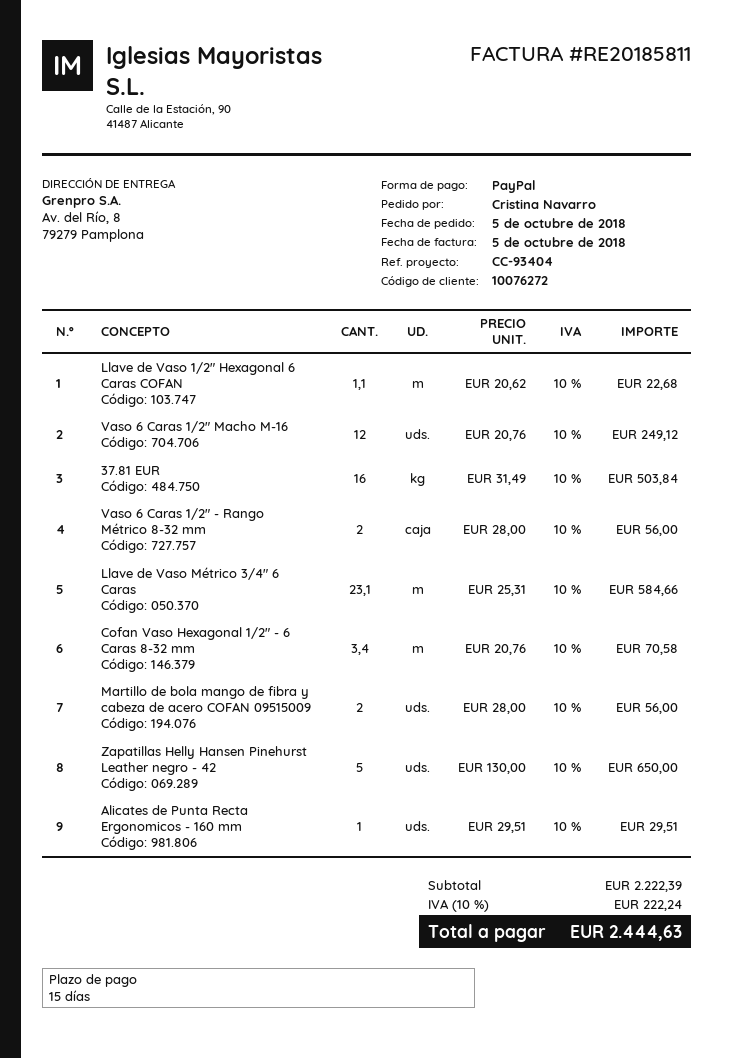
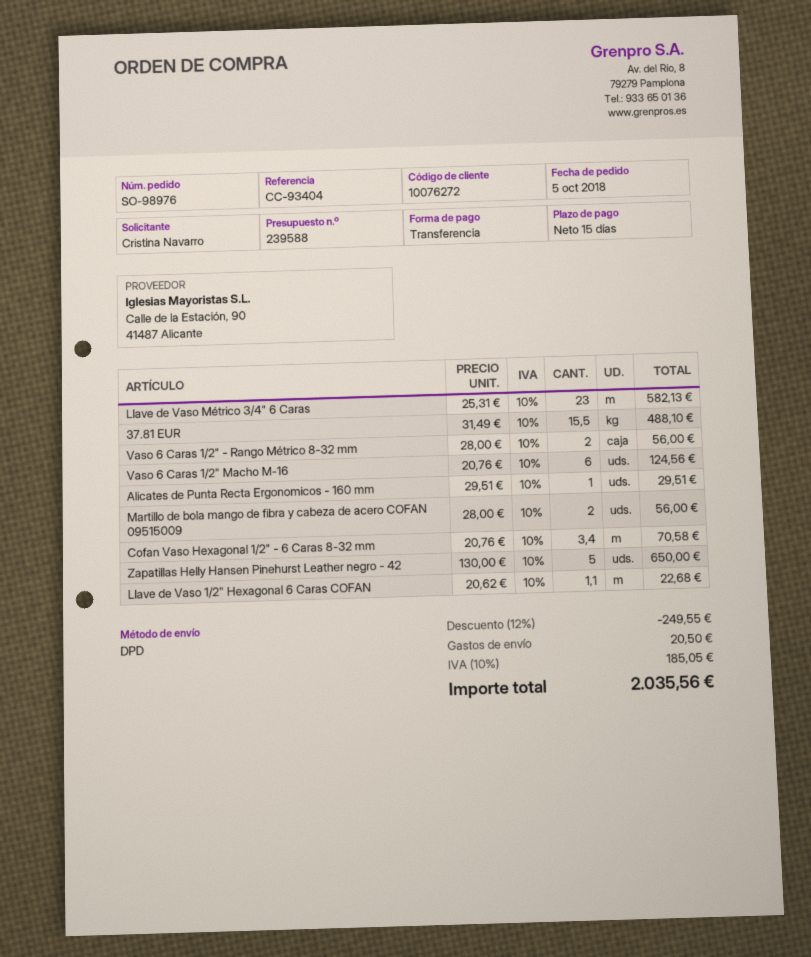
payment method: PayPal -> bank transfer
Vaso 6 Caras 1/2" Macho M-16: 12 x 20.76 = 249.12 -> 6 x 20.76 = 124.56
37.81 EUR: 16 x 31.49 = 503.84 -> 15.5 x 31.49 = 488.10
Llave de Vaso Métrico 3/4" 6 Caras: 23.1 x 25.31 = 584.66 -> 23 x 25.31 = 582.13
discount: none -> 12% = 249.55
shipping: none -> 20.50
tax: 10% = 222.24 -> 10% = 185.05
total: 2444.63 -> 2035.56

